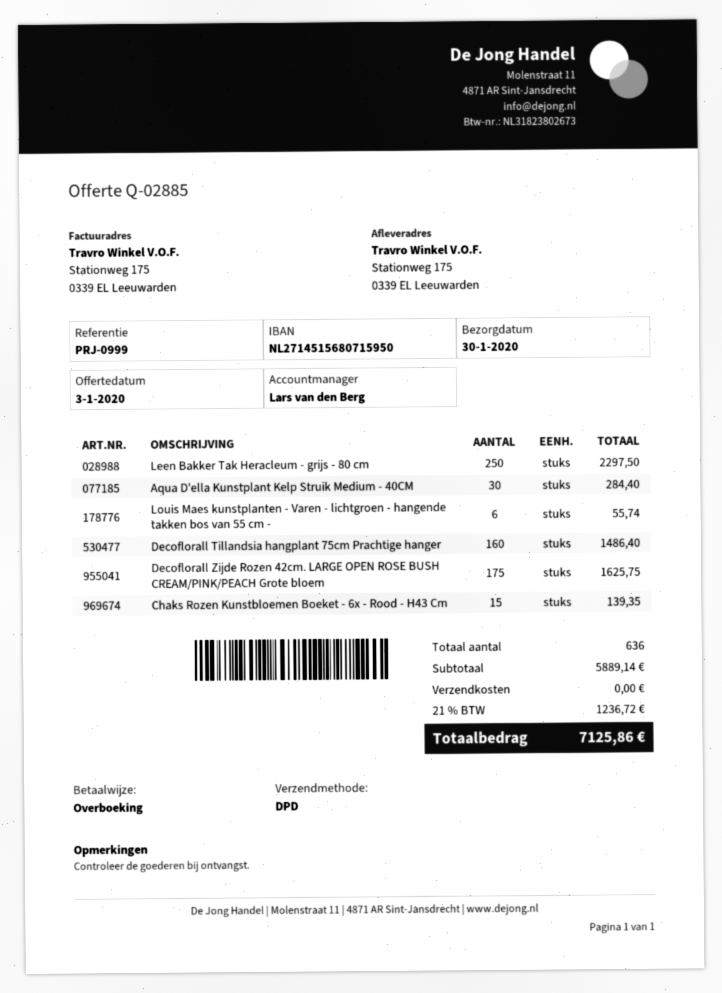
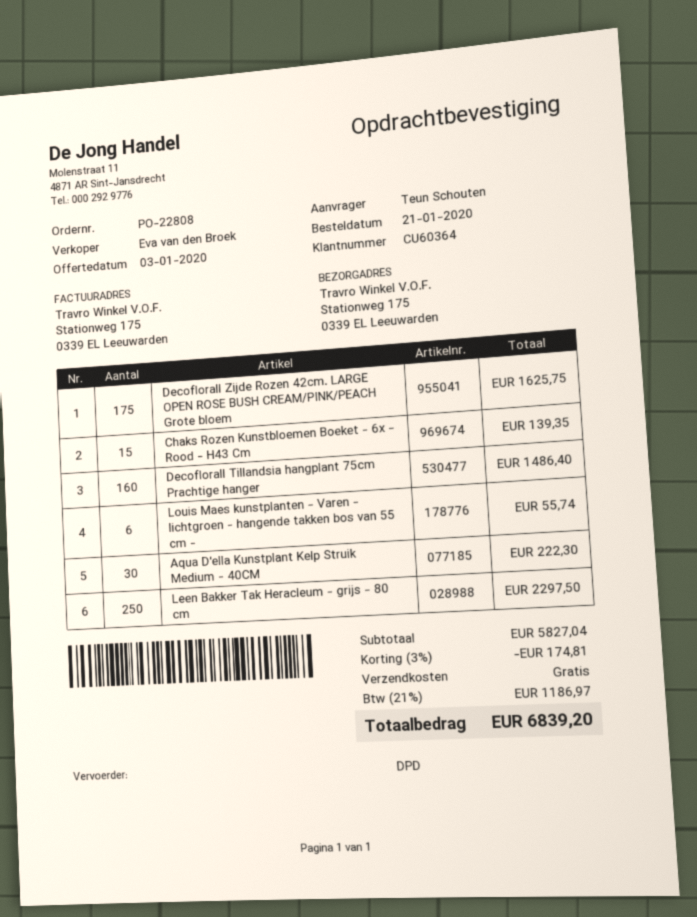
sales rep: Lars van den Berg -> Eva van den Broek
Aqua D'ella Kunstplant Kelp Struik Medium - 40CM: 30 for 284.40 -> 30 for 222.30
subtotal: 5889.14 -> 5827.04
discount: none -> 3% = 174.81
tax: 21% = 1236.72 -> 21% = 1186.97
total: 7125.86 -> 6839.20

